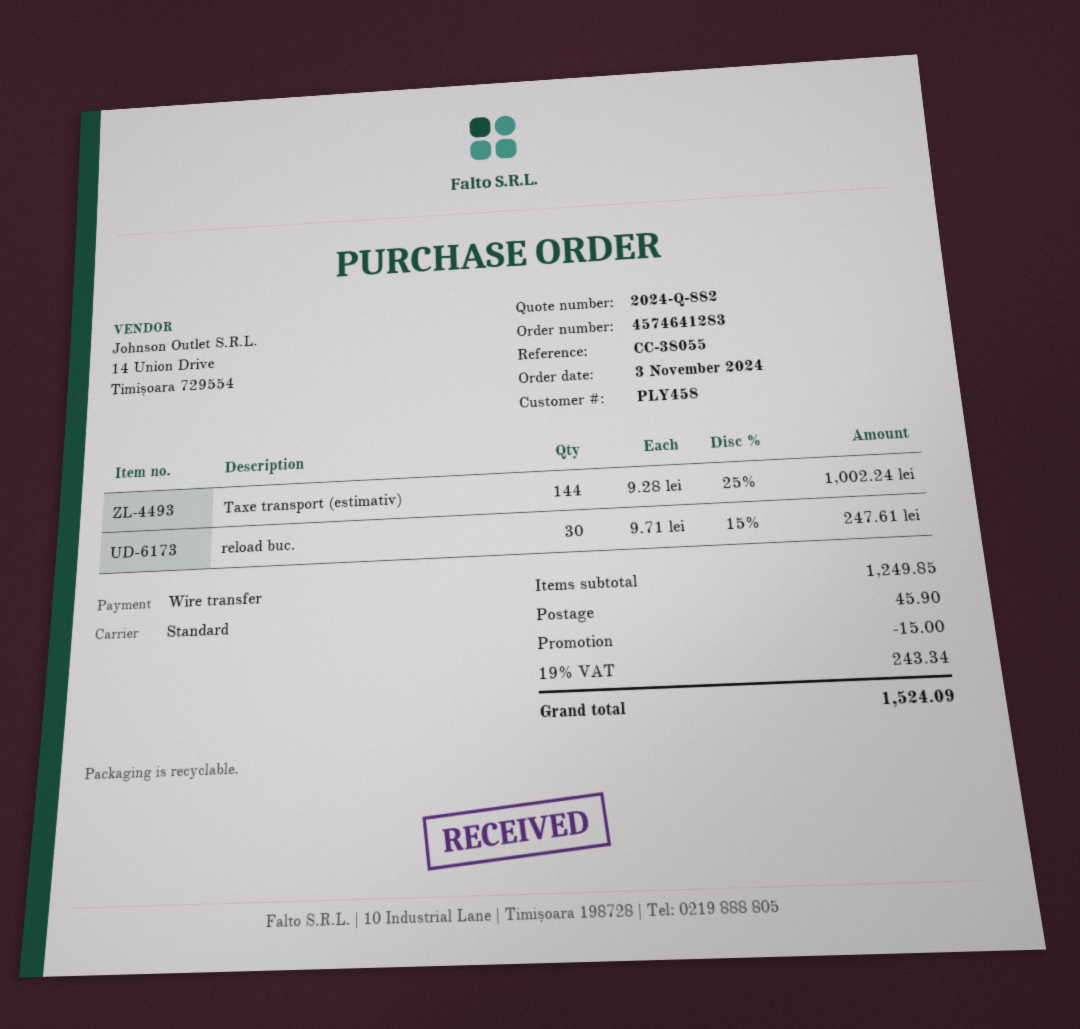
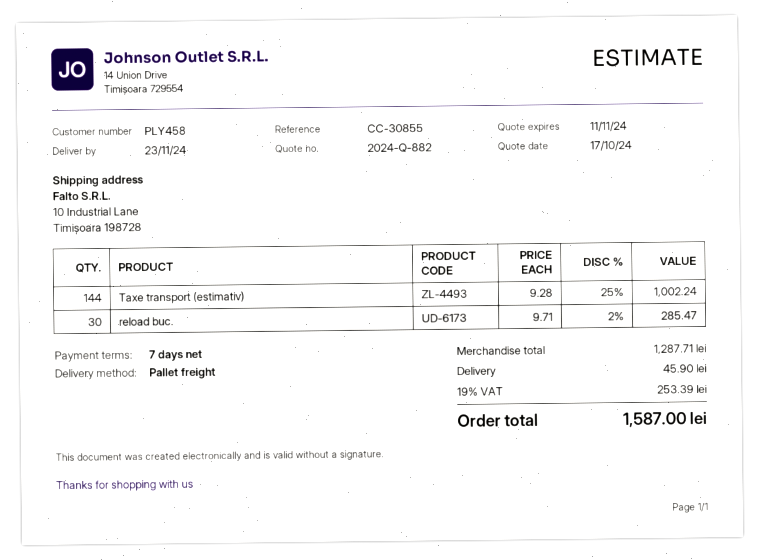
reference: CC-38055 -> CC-30855
shipping method: standard -> pallet freight
reload buc.: 30 x 9.71 - 15% = 247.61 -> 30 x 9.71 - 2% = 285.47
subtotal: 1249.85 -> 1287.71
discount: 15.00 -> none
tax: 19% = 243.34 -> 19% = 253.39
total: 1524.09 -> 1587.00

